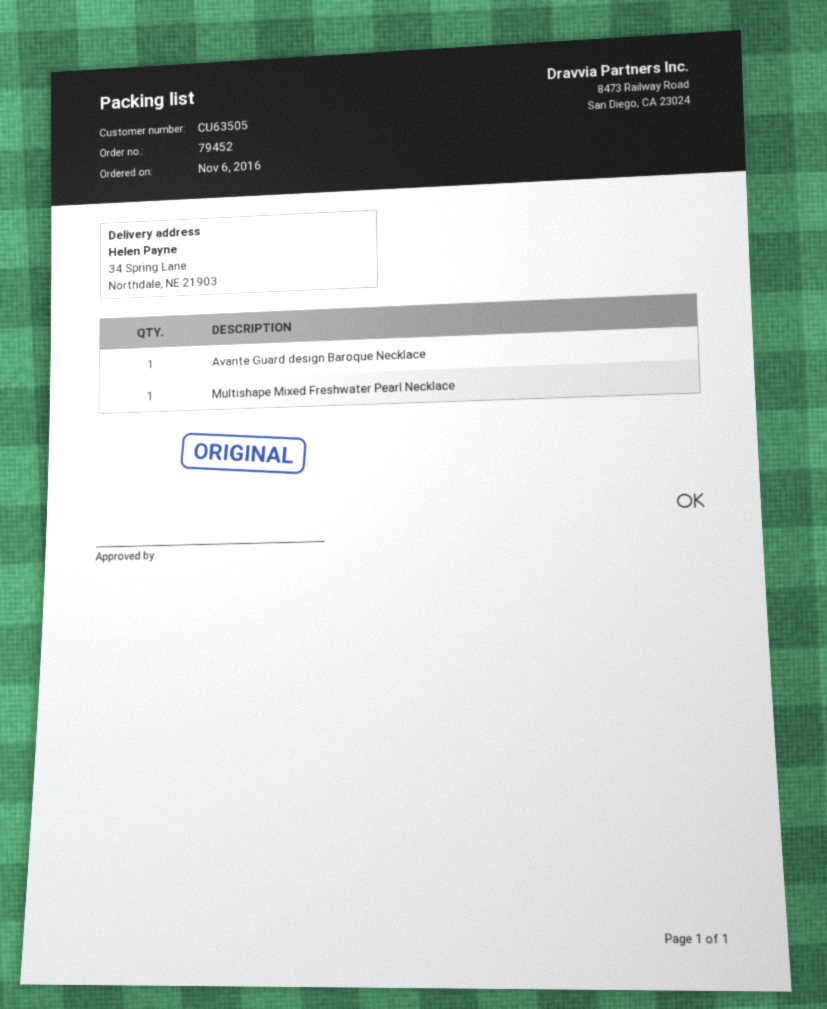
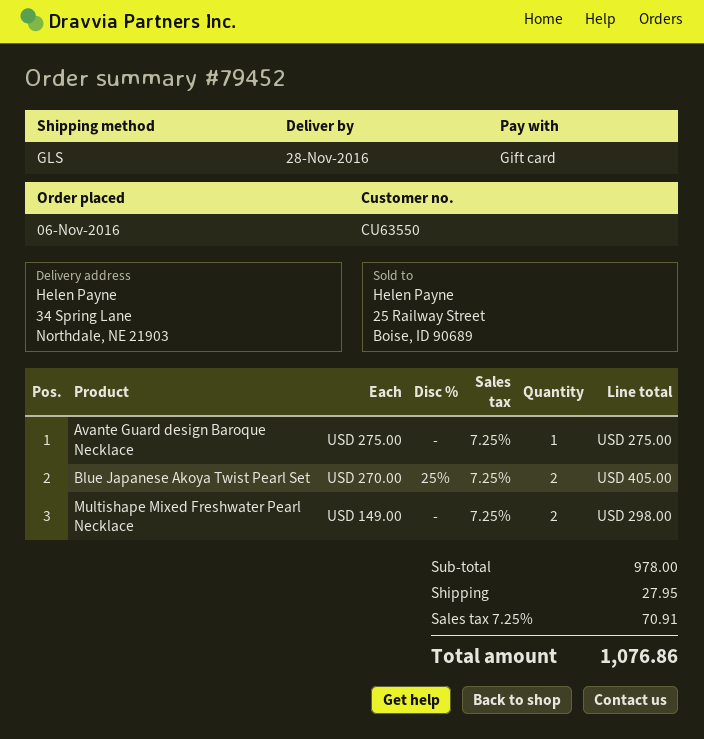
customer number: CU63505 -> CU63550
Multishape Mixed Freshwater Pearl Necklace: 1 -> 2
Blue Japanese Akoya Twist Pearl Set: none -> 2

